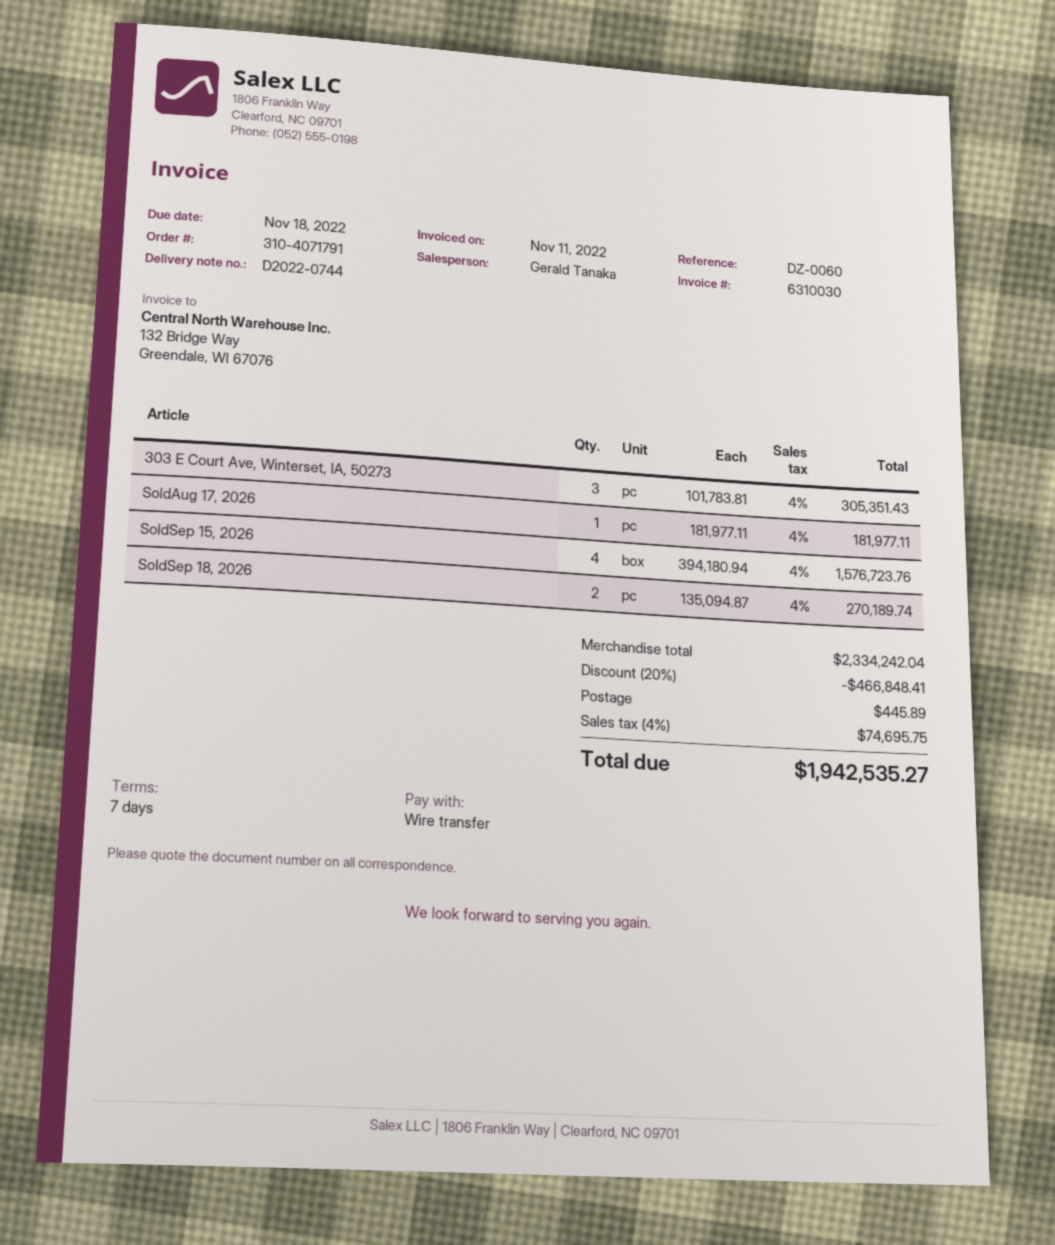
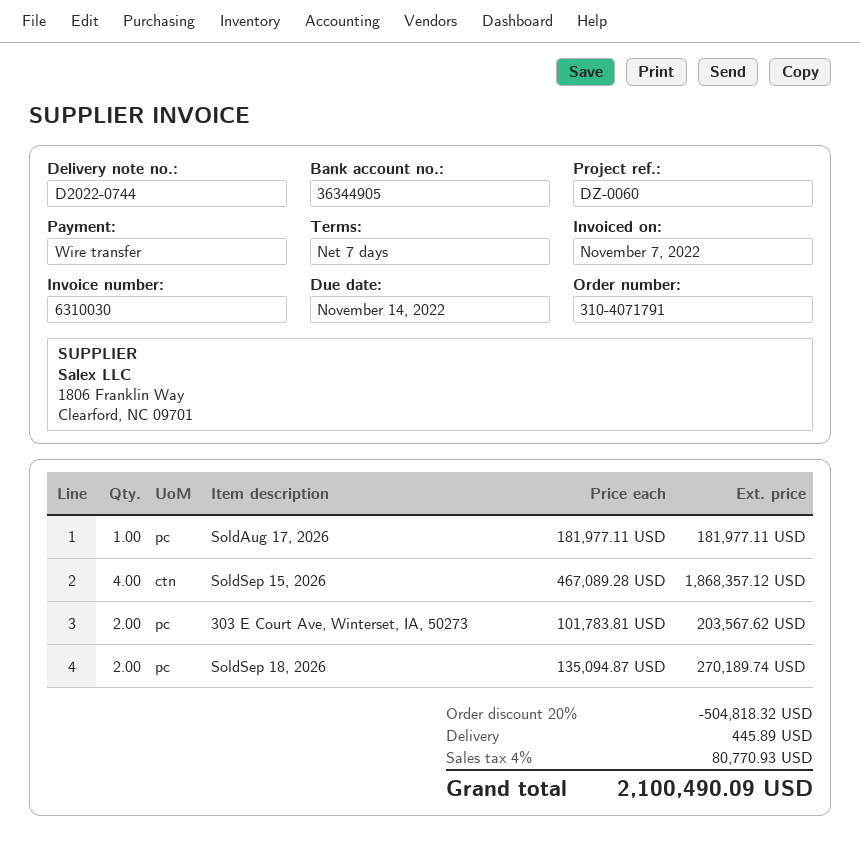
invoice date: 2022-11-11 -> 2022-11-07
due date: 2022-11-18 -> 2022-11-14
303 E Court Ave, Winterset, IA, 50273: 3 x 101783.81 = 305351.43 -> 2 x 101783.81 = 203567.62
SoldSep 15, 2026: 4 x 394180.94 = 1576723.76 -> 4 x 467089.28 = 1868357.12
discount: 20% = 466848.41 -> 20% = 504818.32
tax: 4% = 74695.75 -> 4% = 80770.93
total: 1942535.27 -> 2100490.09

